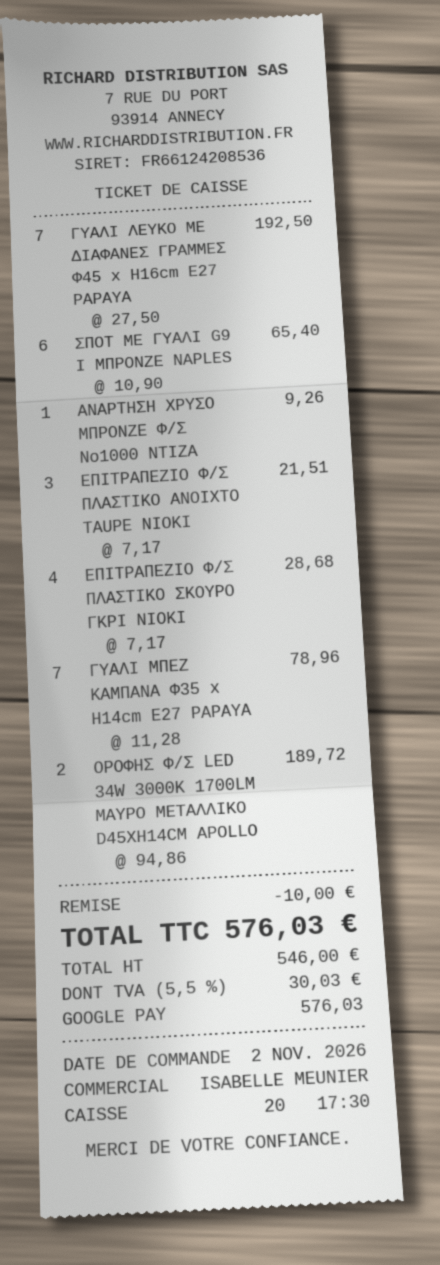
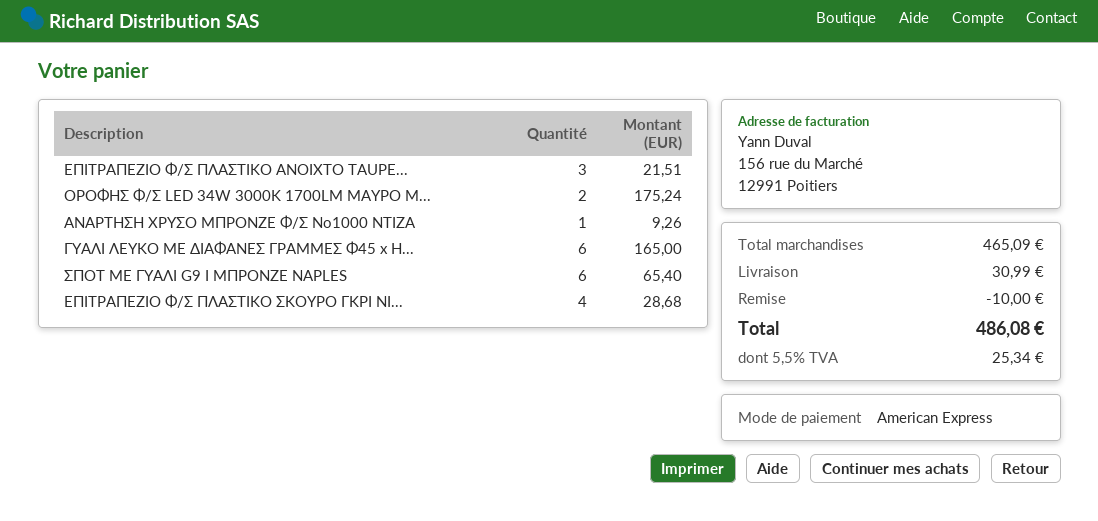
payment method: Google Pay -> American Express
ΓΥΑΛΙ ΛΕΥΚΟ ΜΕ ΔΙΑΦΑΝΕΣ ΓΡΑΜΜΕΣ Φ45 x H16cm E27 PAPAYA: 7 for 192.50 -> 6 for 165.00
ΓΥΑΛΙ ΜΠΕΖ ΚΑΜΠΑΝΑ Φ35 x H14cm E27 PAPAYA: 7 for 78.96 -> none
ΟΡΟΦΗΣ Φ/Σ LED 34W 3000K 1700LM ΜΑΥΡΟ ΜΕΤΑΛΛΙΚΟ D45XH14CM APOLLO: 2 for 189.72 -> 2 for 175.24
shipping: none -> 30.99
tax: 5.5% = 30.03 -> 5.5% = 25.34
total: 576.03 -> 486.08

